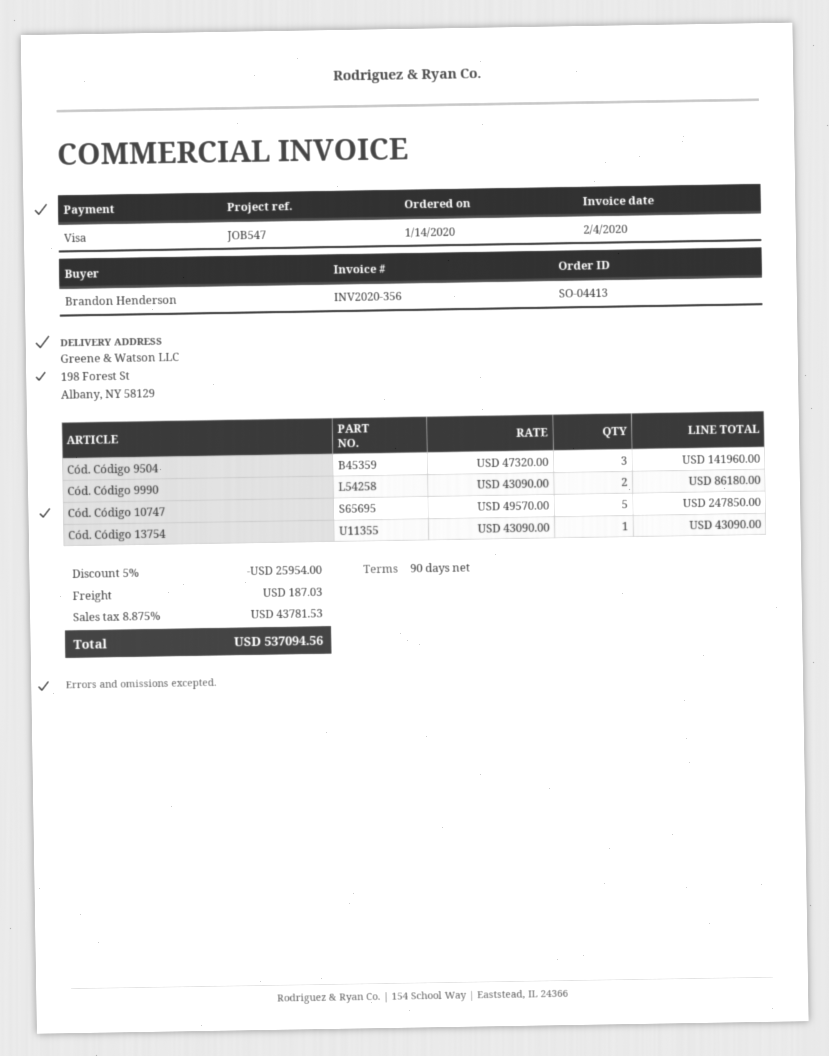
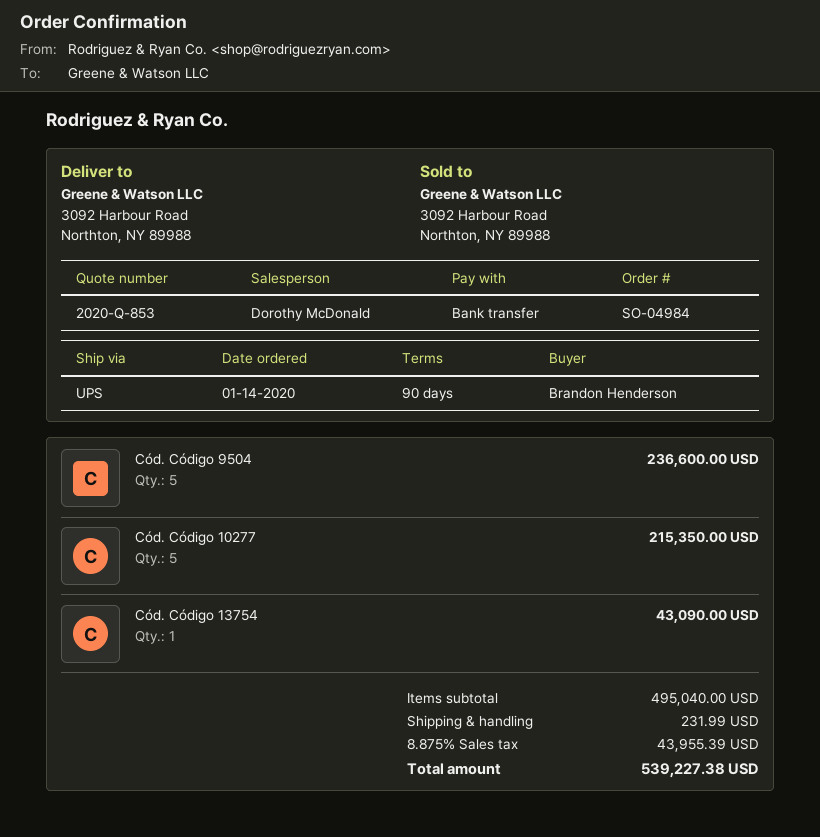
order number: SO-04413 -> SO-04984
payment method: Visa -> bank transfer
ship to: 198 Forest St, Albany, NY 58129 -> 3092 Harbour Road, Northton, NY 89988
Cód. Código 9504: 3 for 141960.00 -> 5 for 236600.00
Cód. Código 9990: 2 for 86180.00 -> none
Cód. Código 10747: 5 for 247850.00 -> none
Cód. Código 10277: none -> 5 for 215350.00
discount: 5% = 25954.00 -> none
shipping: 187.03 -> 231.99
tax: 8.875% = 43781.53 -> 8.875% = 43955.39
total: 537094.56 -> 539227.38

